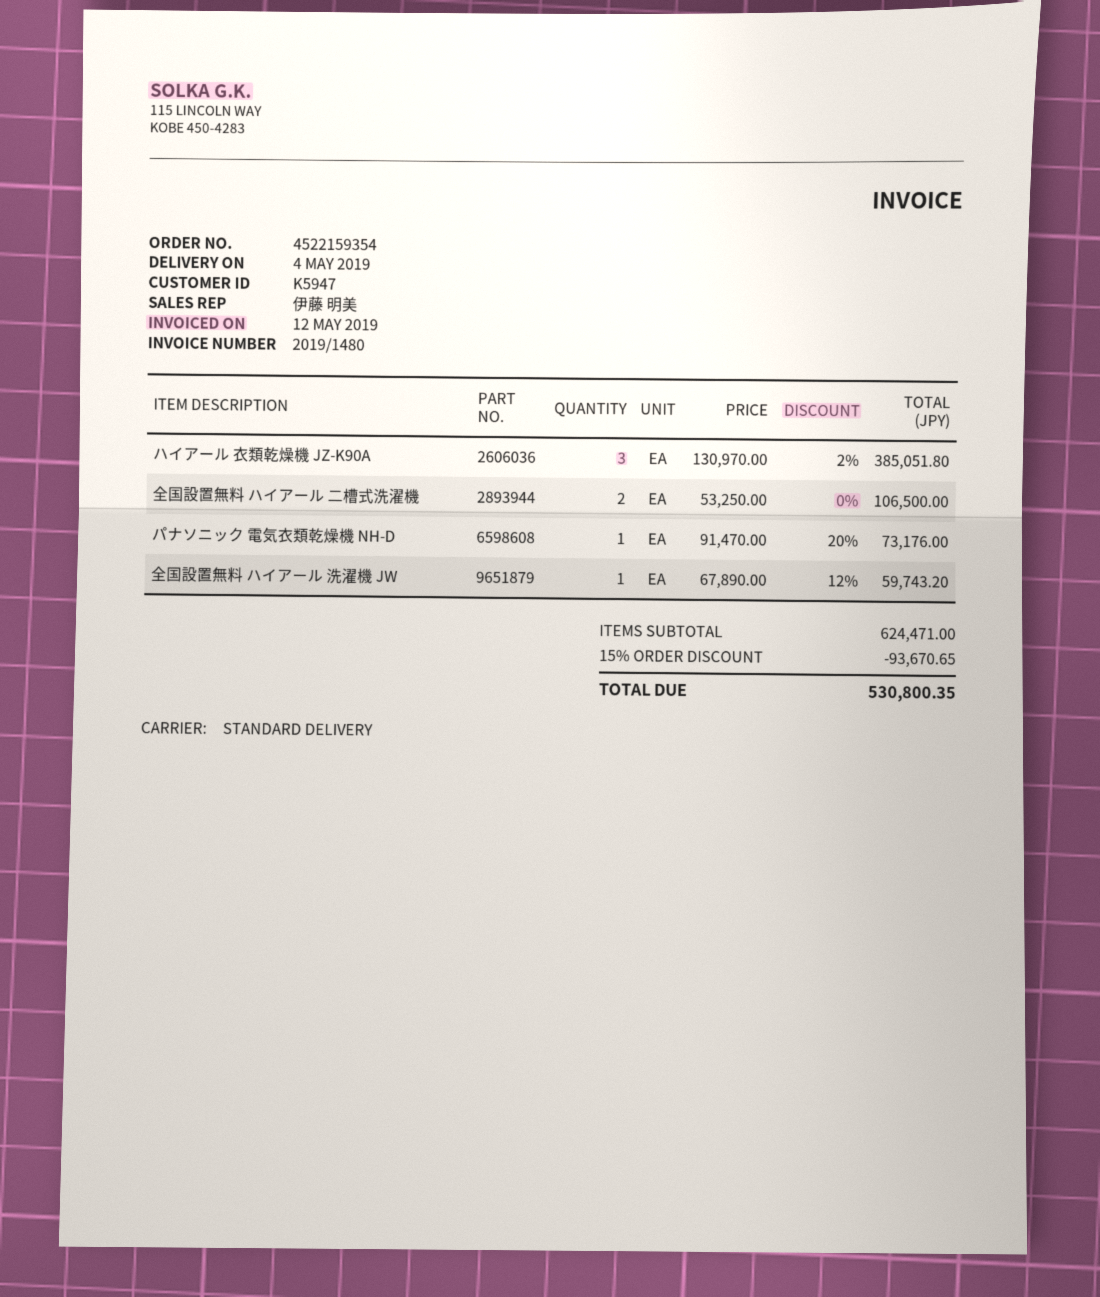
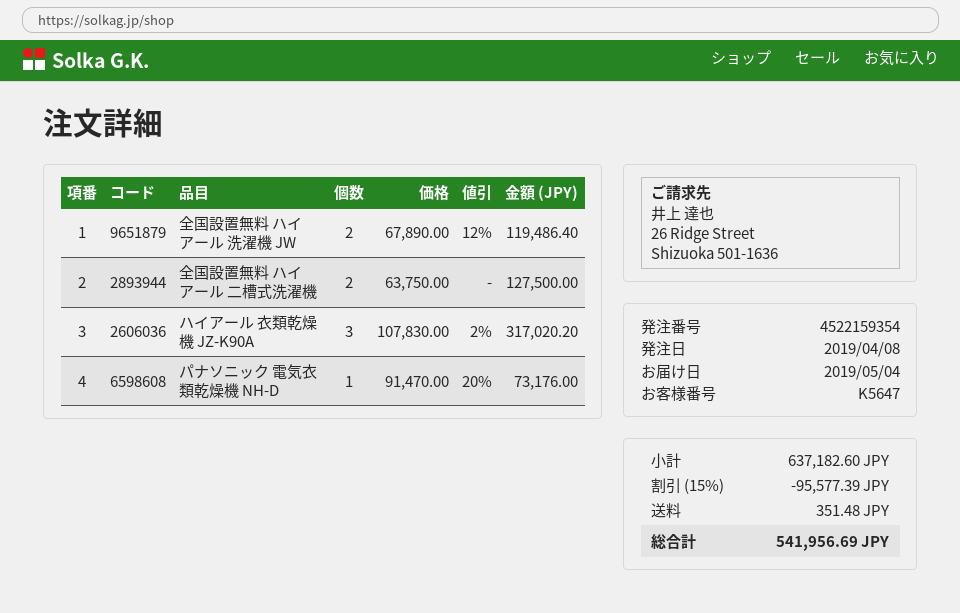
customer number: K5947 -> K5647
ハイアール 衣類乾燥機 JZ-K90A: 3 x 130970.00 - 2% = 385051.80 -> 3 x 107830.00 - 2% = 317020.20
全国設置無料 ハイアール 二槽式洗濯機: 2 x 53250.00 = 106500.00 -> 2 x 63750.00 = 127500.00
全国設置無料 ハイアール 洗濯機 JW: 1 x 67890.00 - 12% = 59743.20 -> 2 x 67890.00 - 12% = 119486.40
subtotal: 624471.00 -> 637182.60
discount: 15% = 93670.65 -> 15% = 95577.39
shipping: none -> 351.48
total: 530800.35 -> 541956.69

